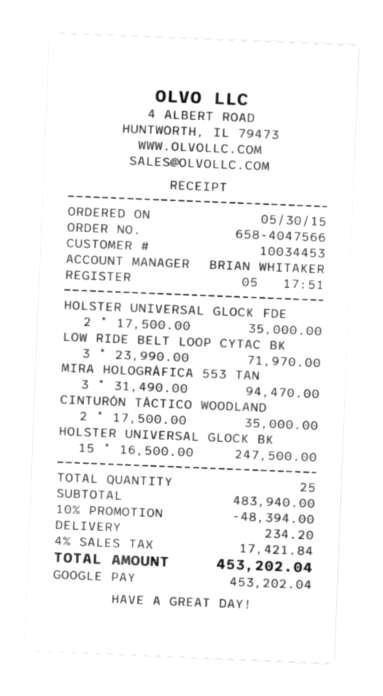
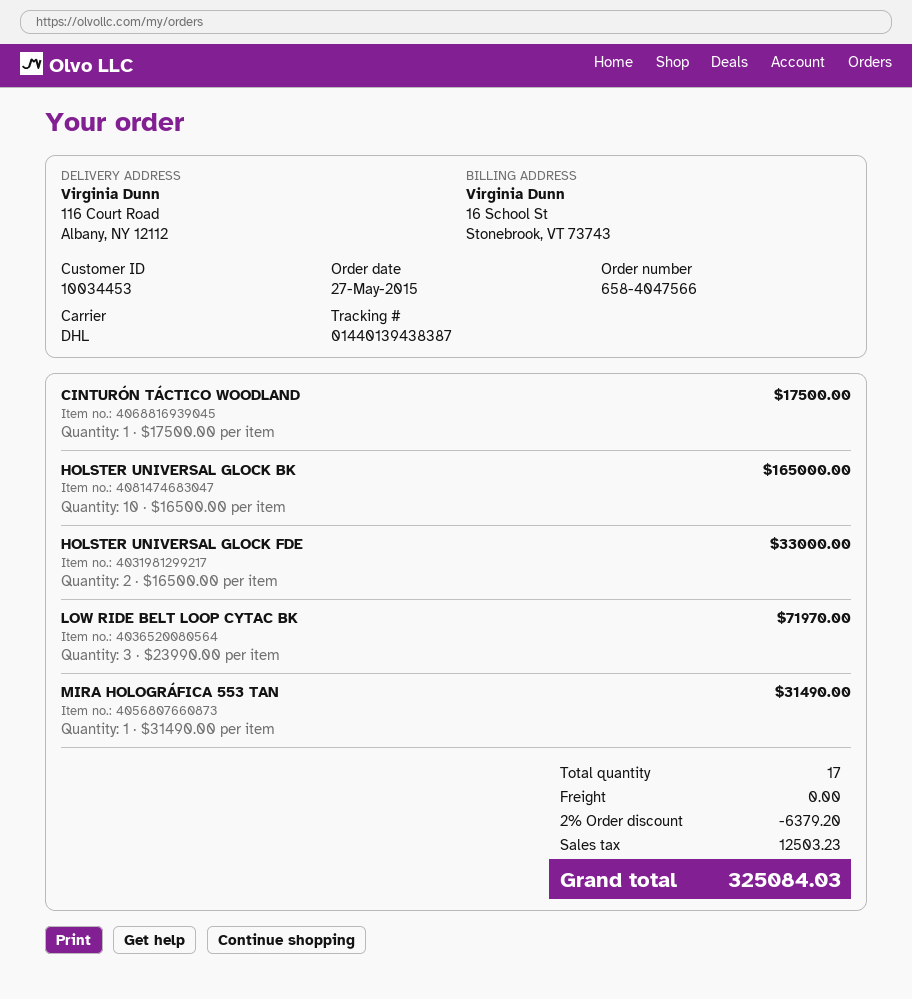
order date: 2015-05-30 -> 2015-05-27
HOLSTER UNIVERSAL GLOCK FDE: 2 x 17500.00 = 35000.00 -> 2 x 16500.00 = 33000.00
MIRA HOLOGRÁFICA 553 TAN: 3 x 31490.00 = 94470.00 -> 1 x 31490.00 = 31490.00
CINTURÓN TÁCTICO WOODLAND: 2 x 17500.00 = 35000.00 -> 1 x 17500.00 = 17500.00
HOLSTER UNIVERSAL GLOCK BK: 15 x 16500.00 = 247500.00 -> 10 x 16500.00 = 165000.00
total quantity: 25 -> 17
discount: 10% = 48394.00 -> 2% = 6379.20
shipping: 234.20 -> 0.00
tax: 17421.84 -> 12503.23
total: 453202.04 -> 325084.03

